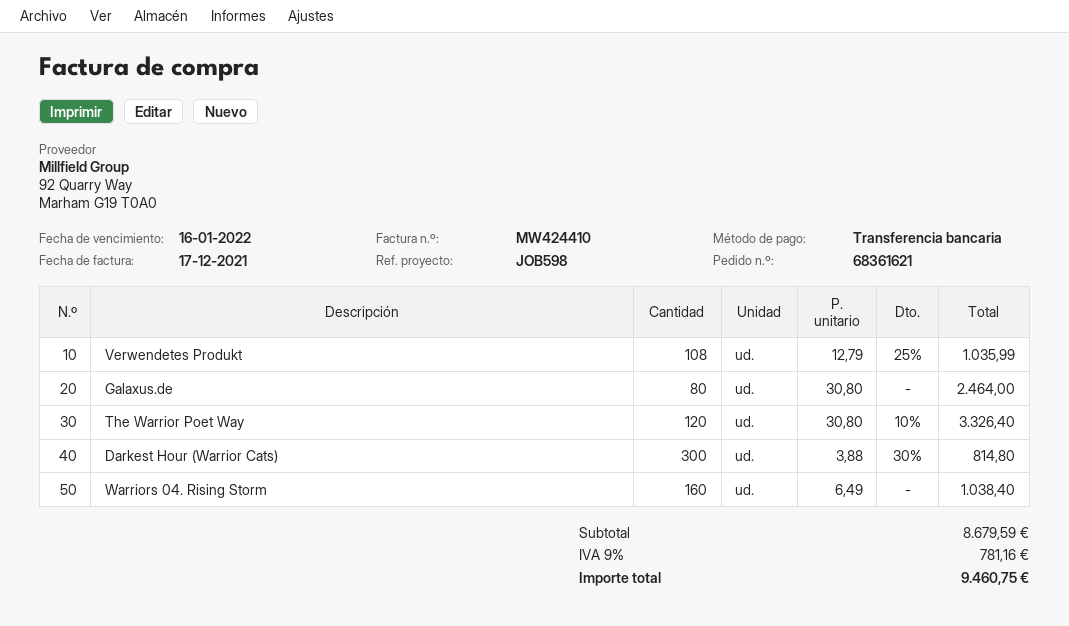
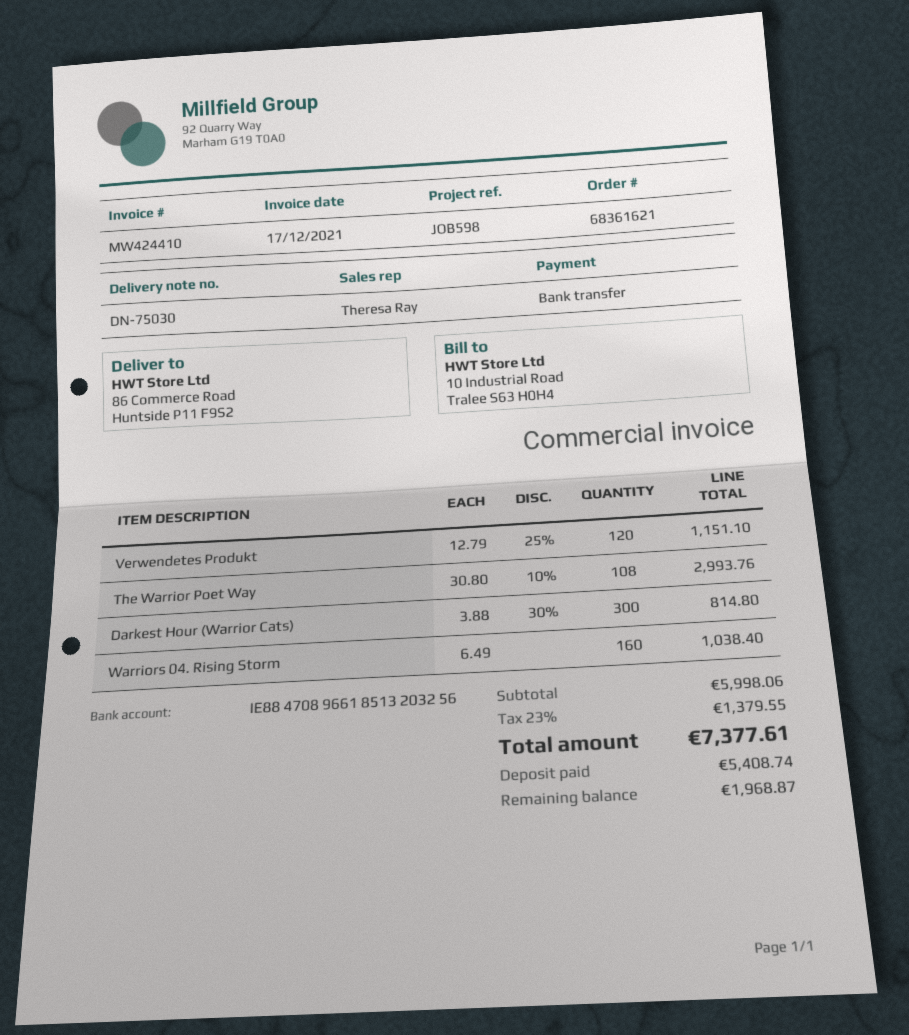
Verwendetes Produkt: 108 x 12.79 - 25% = 1035.99 -> 120 x 12.79 - 25% = 1151.10
Galaxus.de: 80 x 30.80 = 2464.00 -> none
The Warrior Poet Way: 120 x 30.80 - 10% = 3326.40 -> 108 x 30.80 - 10% = 2993.76
subtotal: 8679.59 -> 5998.06
tax: 9% = 781.16 -> 23% = 1379.55
total: 9460.75 -> 7377.61

